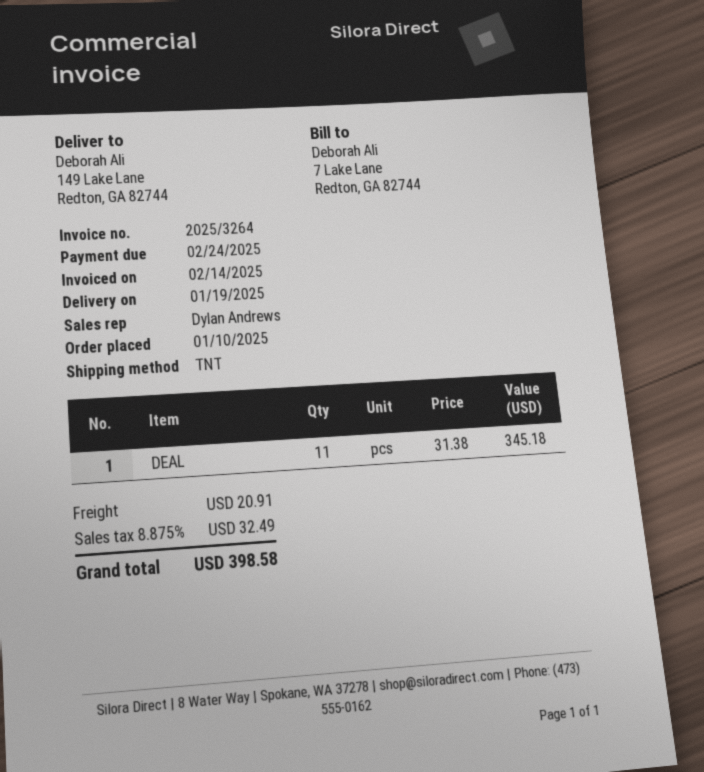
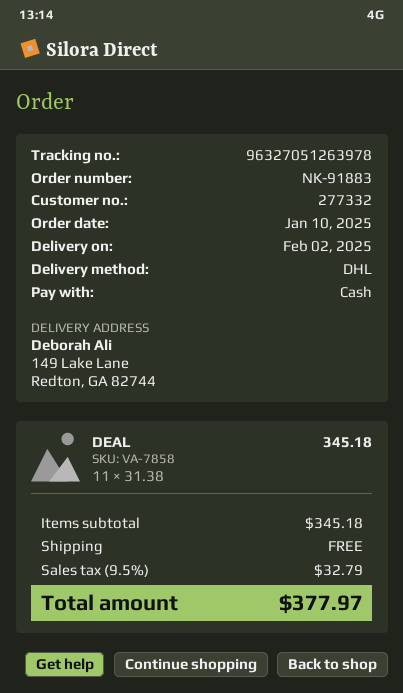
delivery date: 2025-01-19 -> 2025-02-02
shipping method: TNT -> DHL
shipping: 20.91 -> 0.00
tax: 8.875% = 32.49 -> 9.5% = 32.79
total: 398.58 -> 377.97

